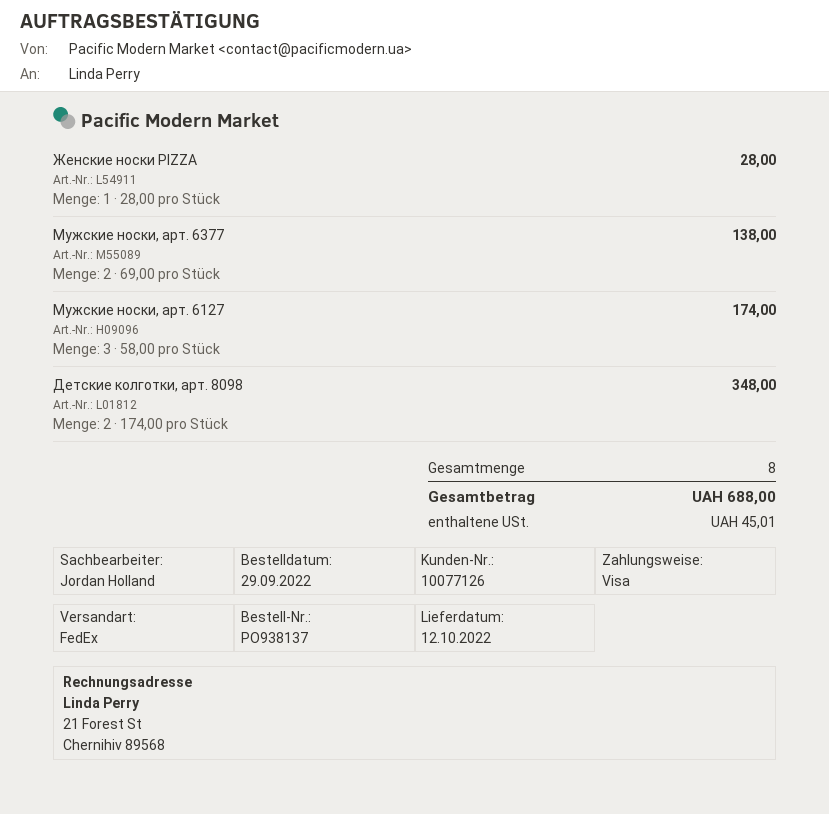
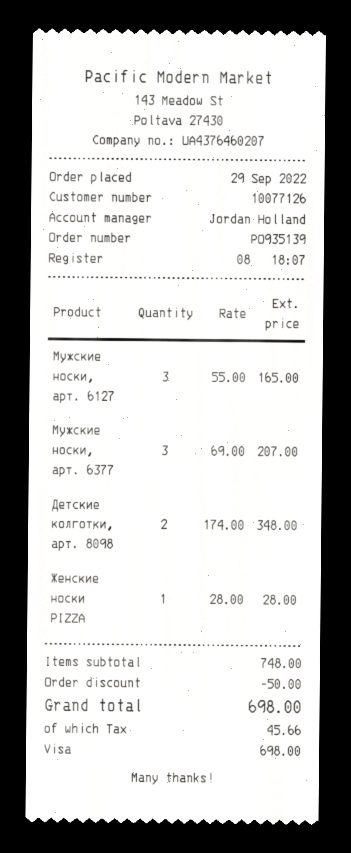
order number: PO938137 -> PO935139
Мужские носки, арт. 6377: 2 x 69.00 = 138.00 -> 3 x 69.00 = 207.00
Мужские носки, арт. 6127: 3 x 58.00 = 174.00 -> 3 x 55.00 = 165.00
discount: none -> 50.00
tax: 45.01 -> 45.66
total: 688.00 -> 698.00

